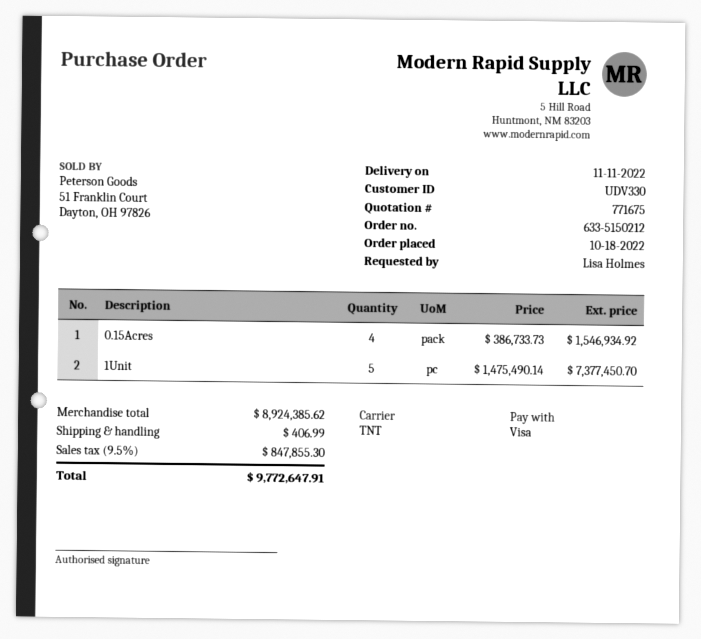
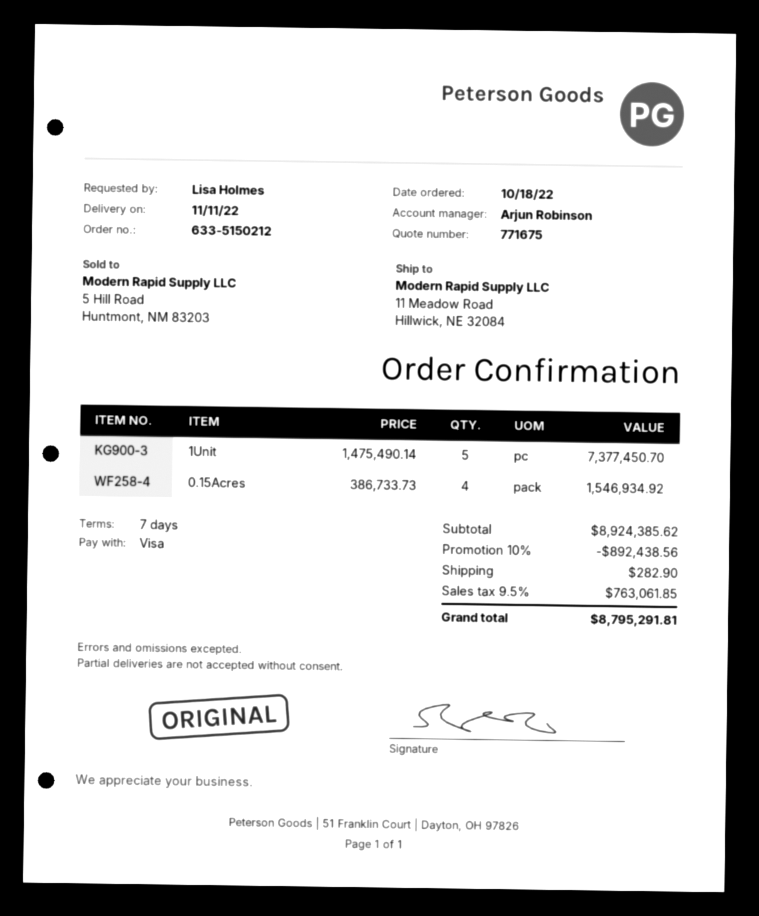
discount: none -> 10% = 892438.56
shipping: 406.99 -> 282.90
tax: 9.5% = 847855.30 -> 9.5% = 763061.85
total: 9772647.91 -> 8795291.81

